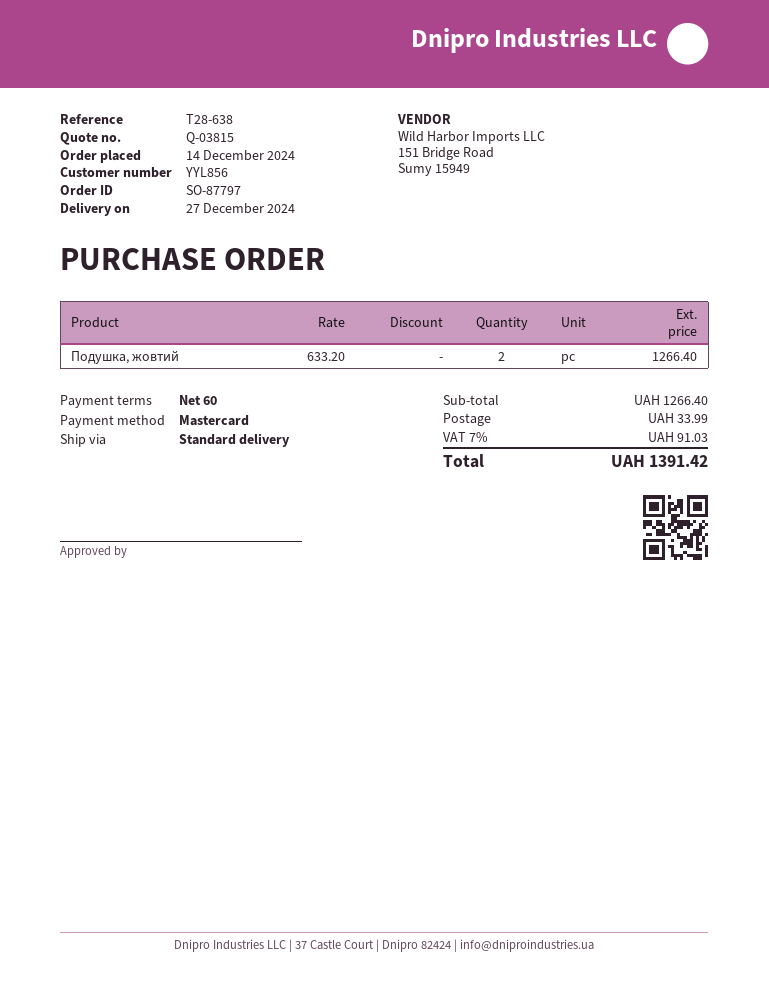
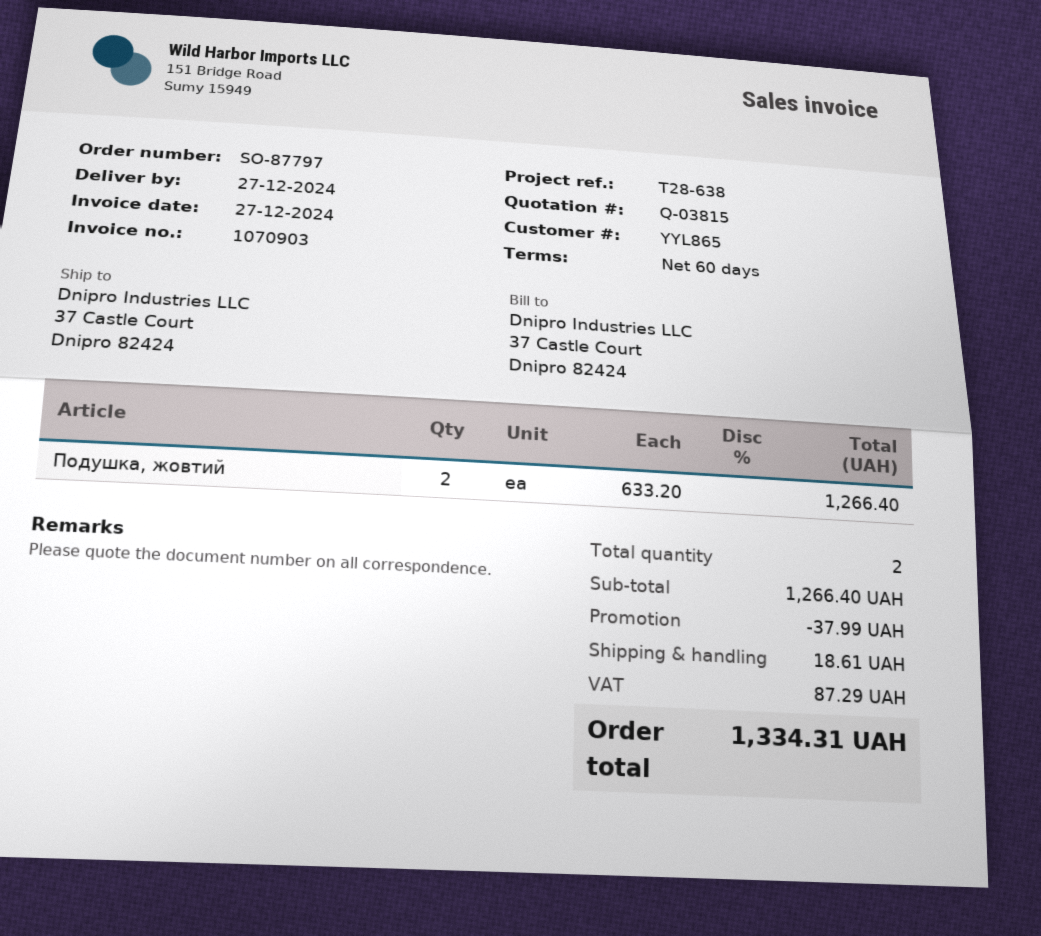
customer number: YYL856 -> YYL865
discount: none -> 37.99
shipping: 33.99 -> 18.61
tax: 91.03 -> 87.29
total: 1391.42 -> 1334.31

